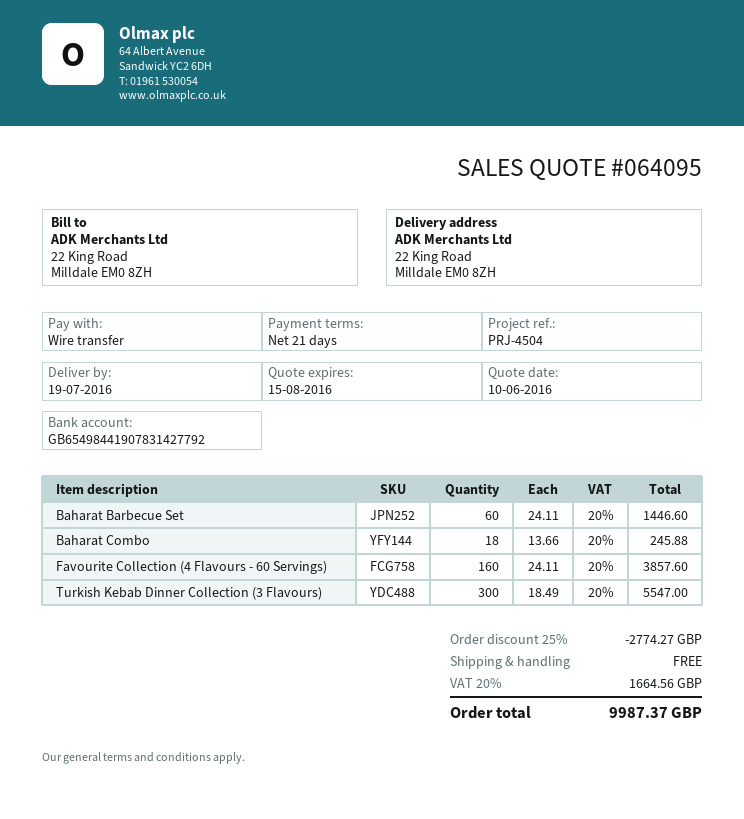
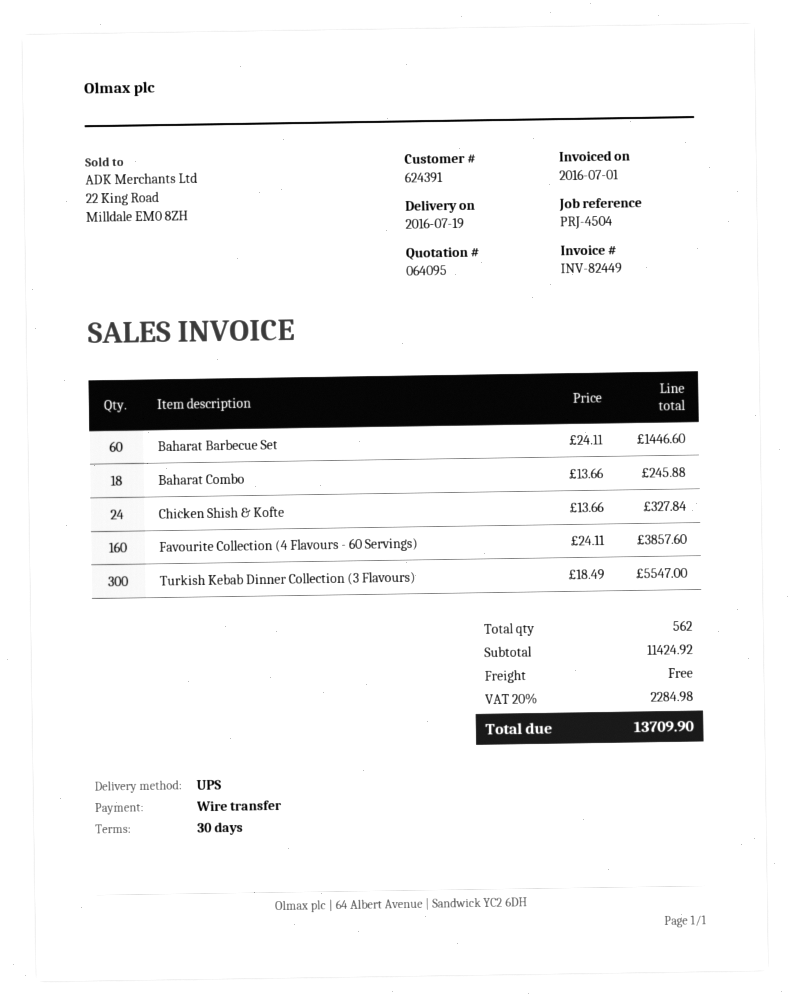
payment terms: 21 days -> 30 days
Chicken Shish & Kofte: none -> 24 x 13.66 = 327.84
discount: 25% = 2774.27 -> none
tax: 20% = 1664.56 -> 20% = 2284.98
total: 9987.37 -> 13709.90

